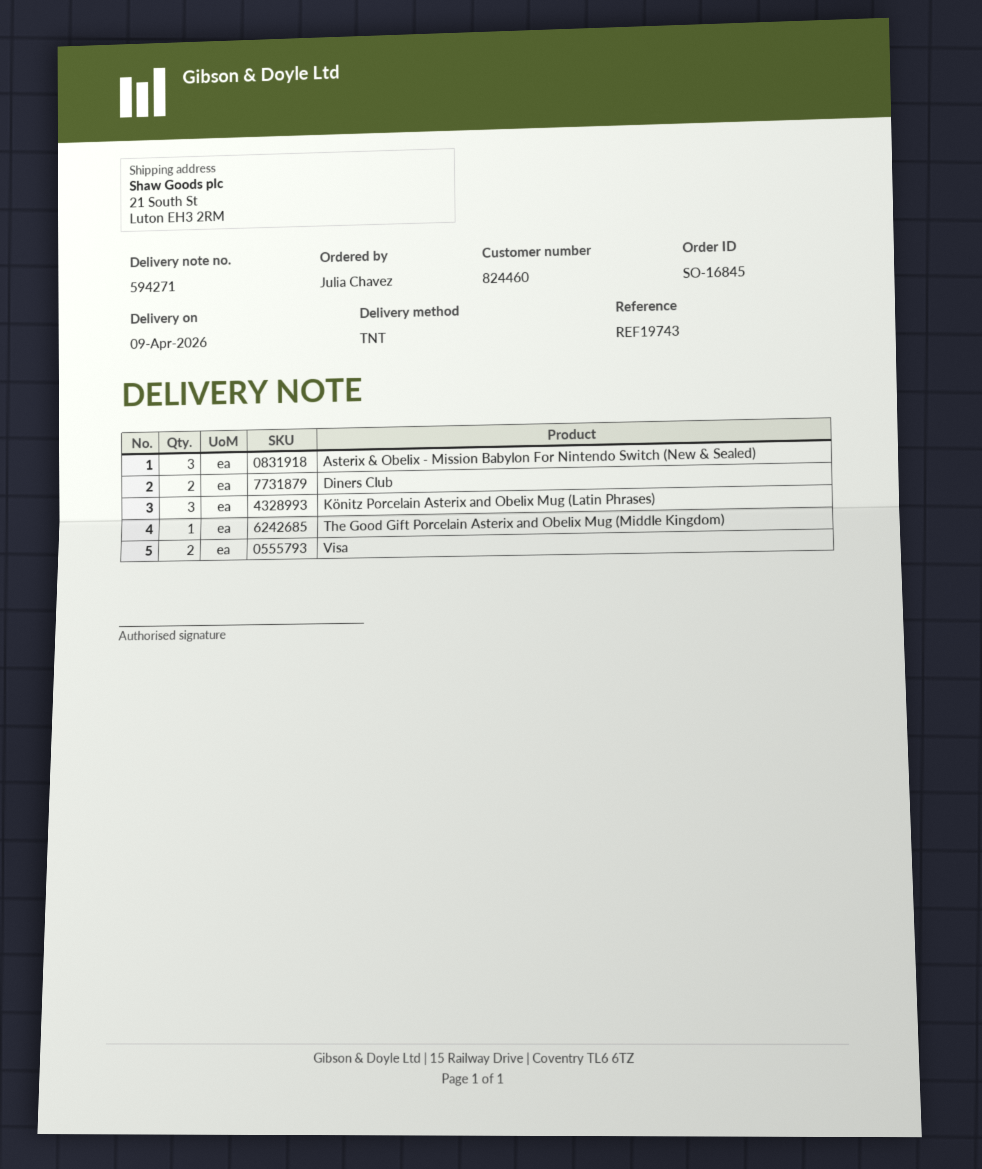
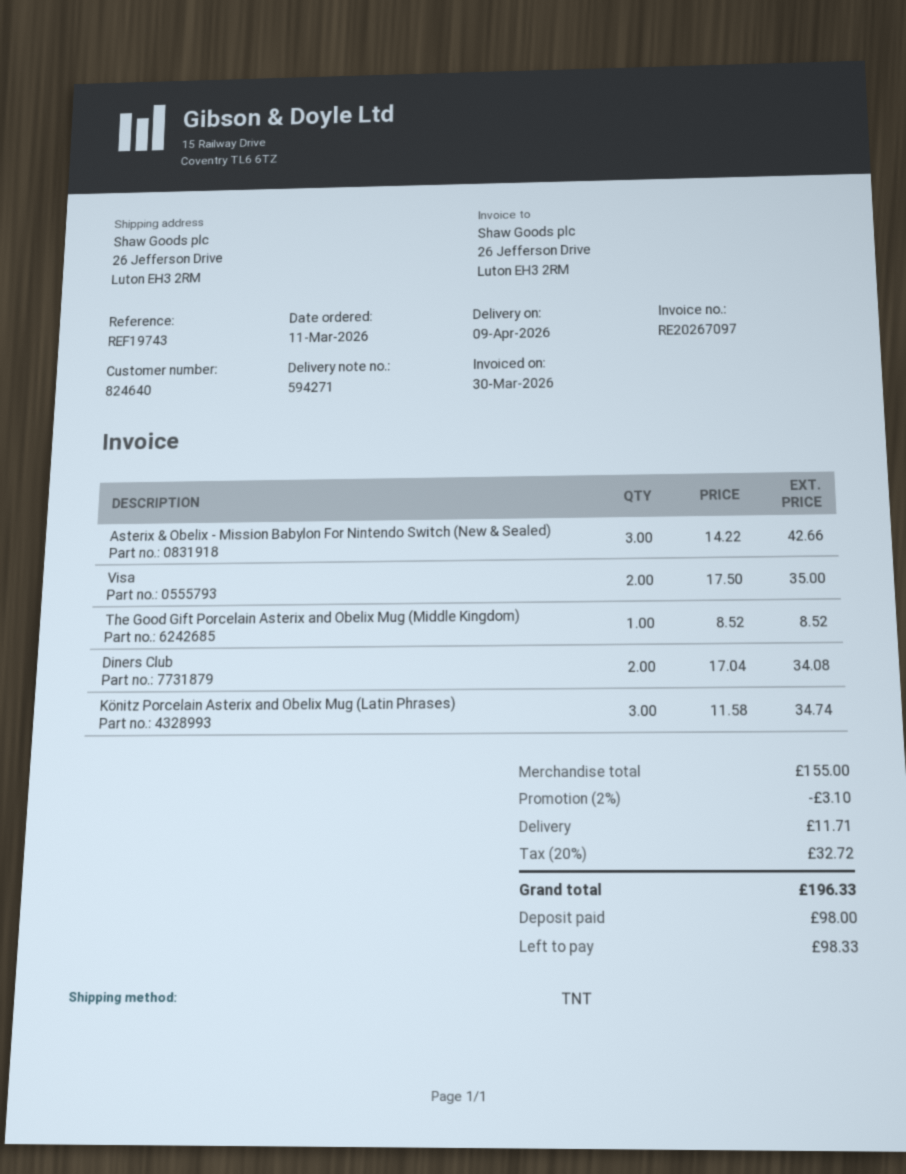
customer number: 824460 -> 824640
ship to: 21 South St, Luton EH3 2RM -> 26 Jefferson Drive, Luton EH3 2RM

